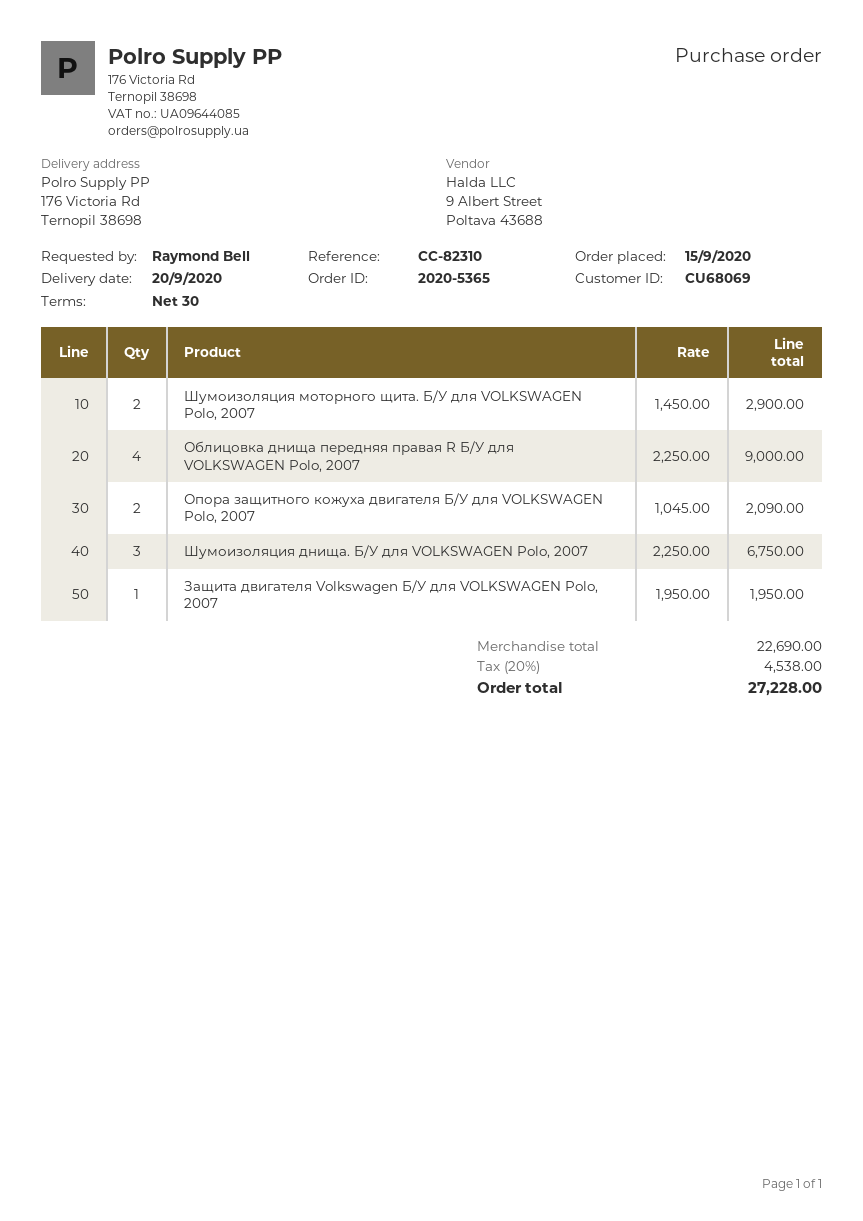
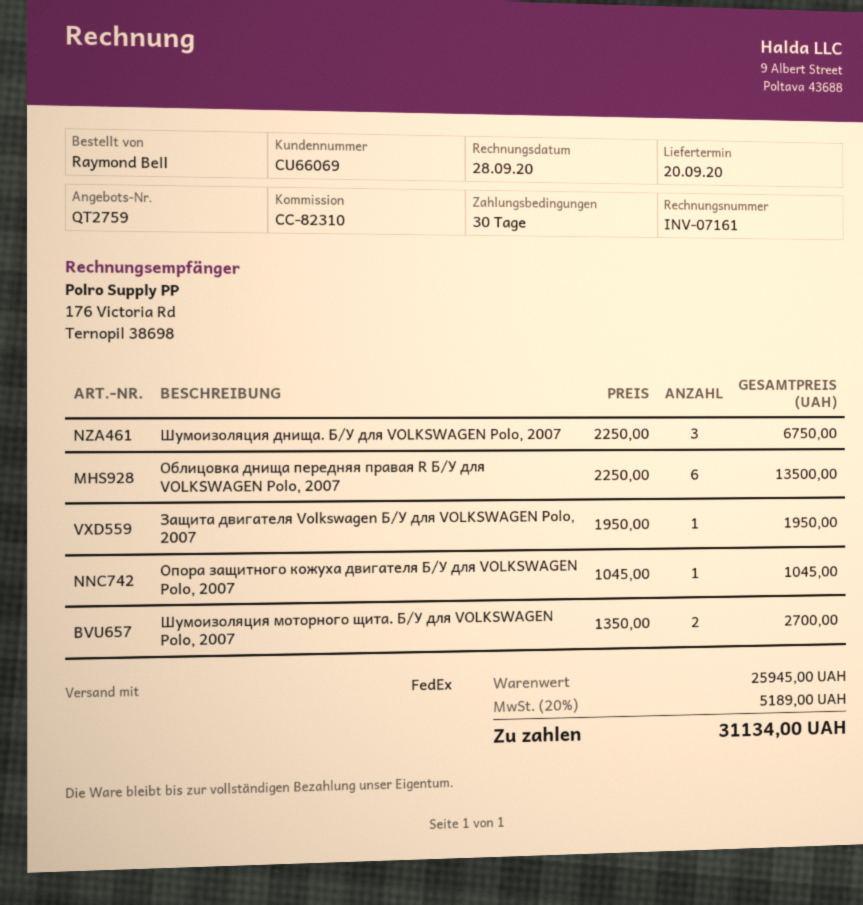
customer number: CU68069 -> CU66069
Шумоизоляция моторного щита. Б/У для VOLKSWAGEN Polo, 2007: 2 x 1450.00 = 2900.00 -> 2 x 1350.00 = 2700.00
Облицовка днища передняя правая R Б/У для VOLKSWAGEN Polo, 2007: 4 x 2250.00 = 9000.00 -> 6 x 2250.00 = 13500.00
Опора защитного кожуха двигателя Б/У для VOLKSWAGEN Polo, 2007: 2 x 1045.00 = 2090.00 -> 1 x 1045.00 = 1045.00
subtotal: 22690.00 -> 25945.00
tax: 20% = 4538.00 -> 20% = 5189.00
total: 27228.00 -> 31134.00

